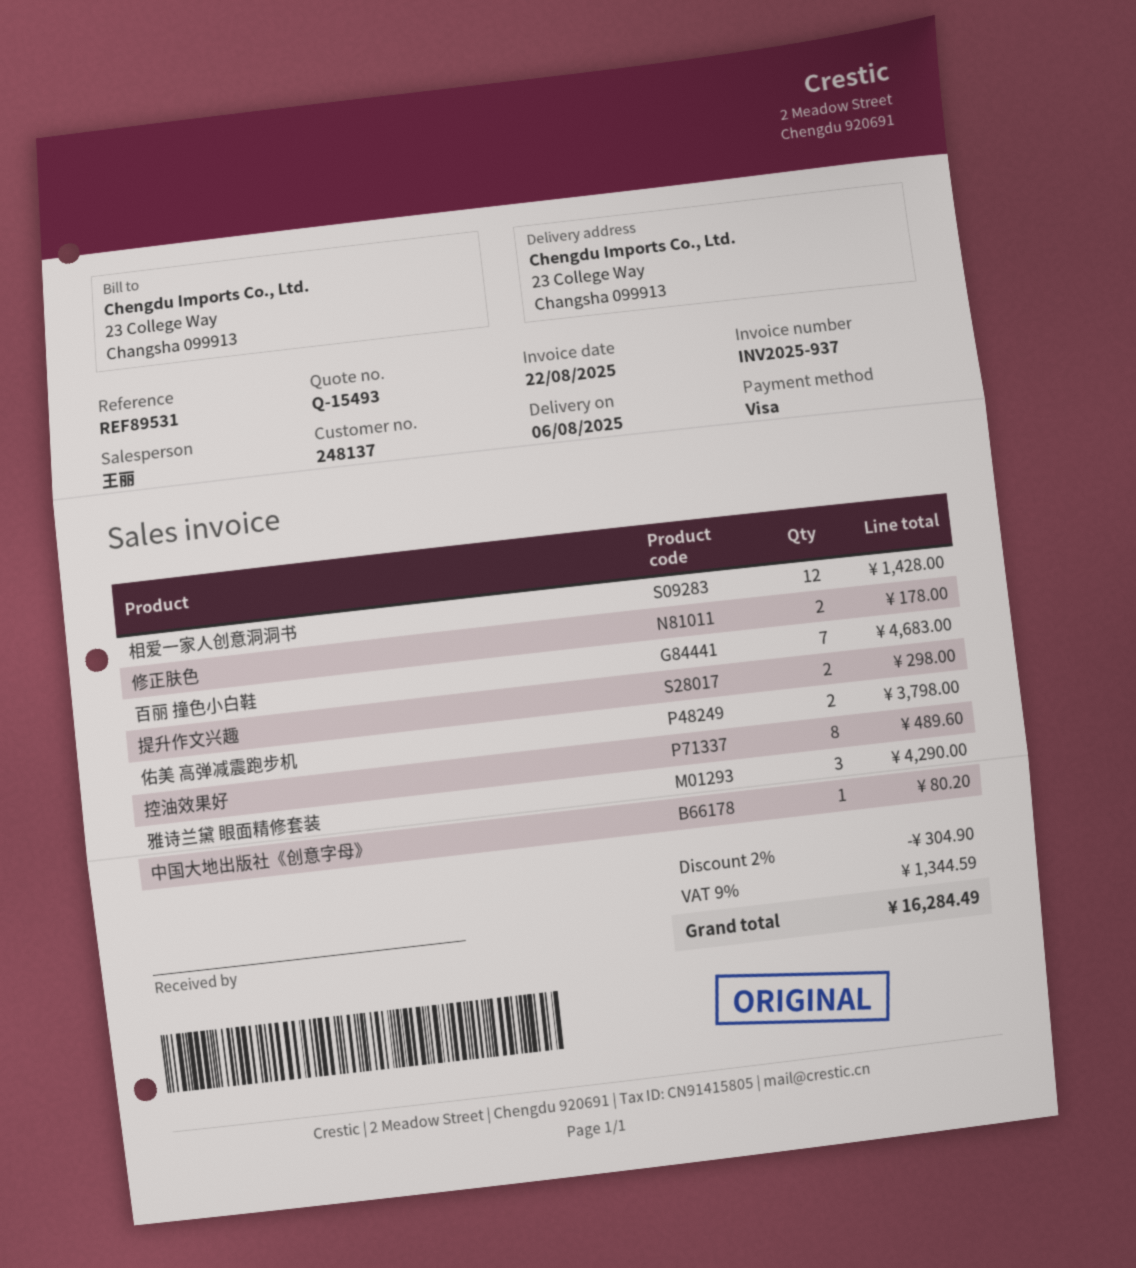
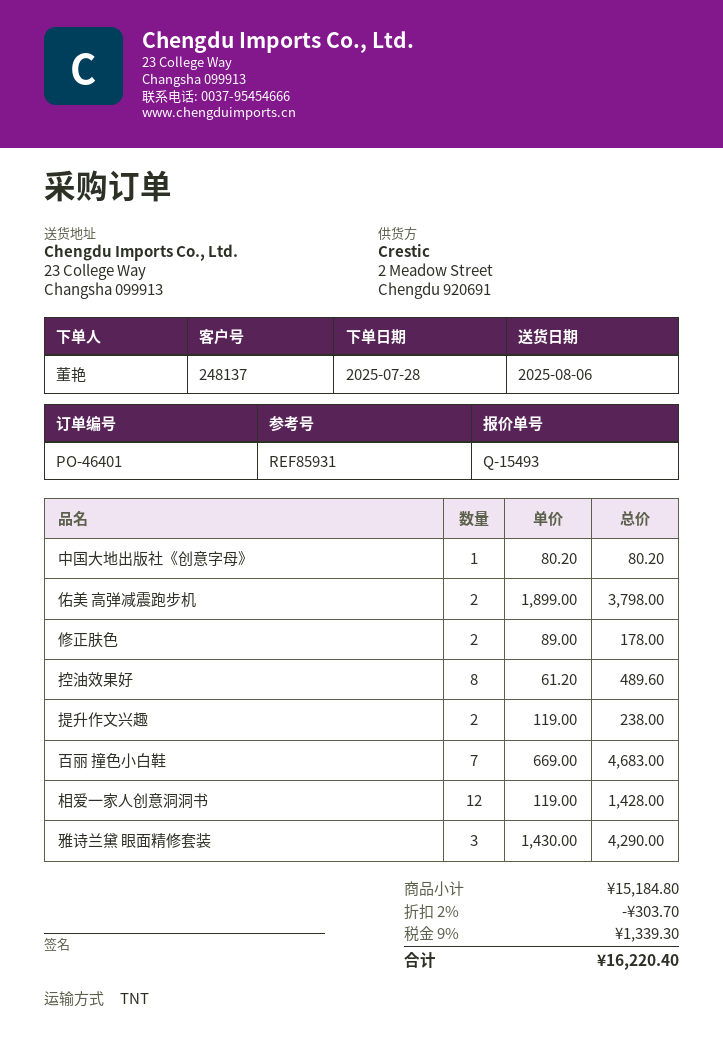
reference: REF89531 -> REF85931
提升作文兴趣: 2 for 298.00 -> 2 for 238.00
discount: 2% = 304.90 -> 2% = 303.70
tax: 9% = 1344.59 -> 9% = 1339.30
total: 16284.49 -> 16220.40

